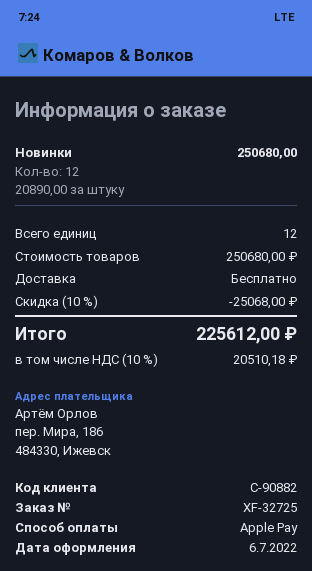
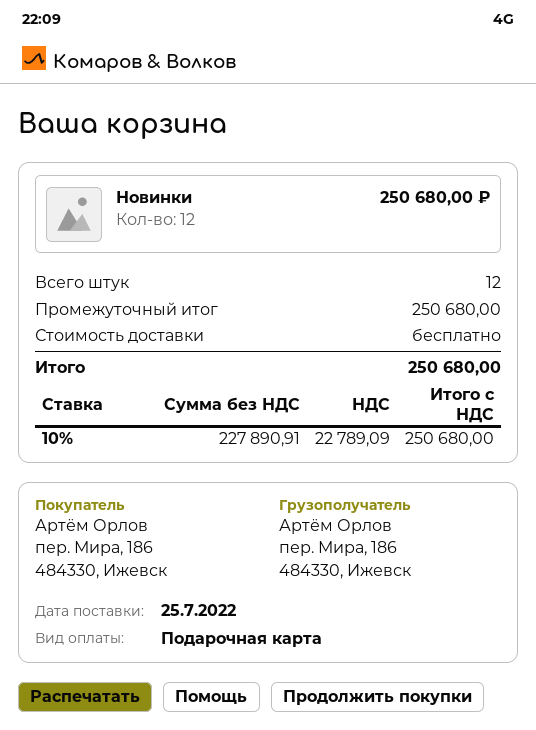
payment method: Apple Pay -> gift card
discount: 10% = 25068.00 -> none
tax: 10% = 20510.18 -> 10% = 22789.09
total: 225612.00 -> 250680.00

